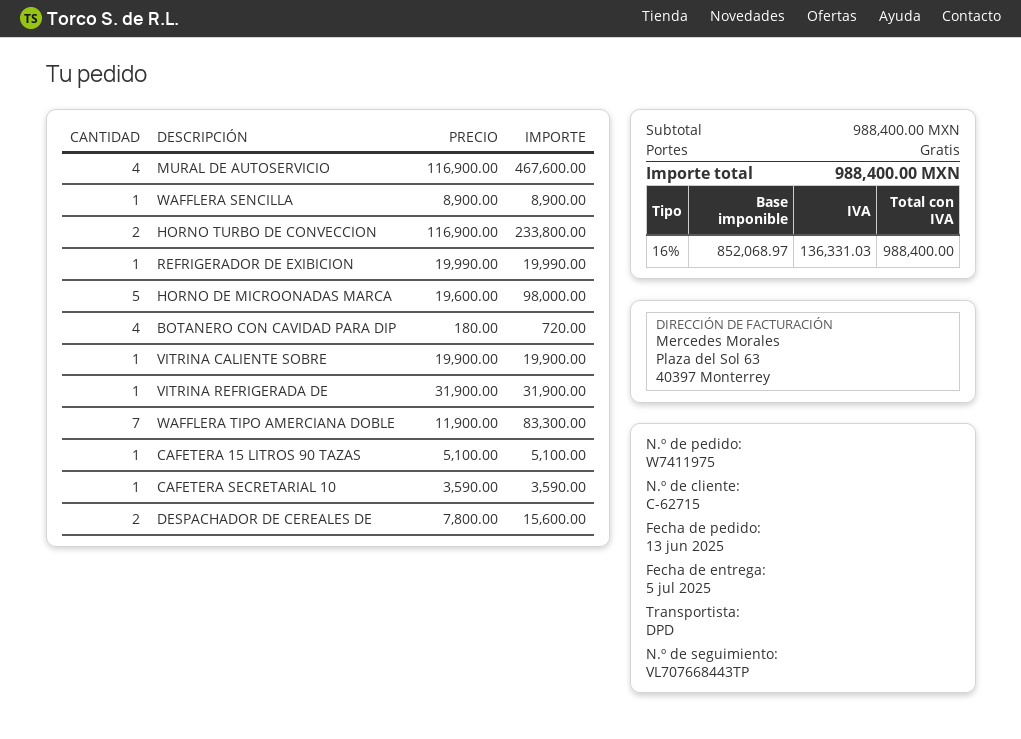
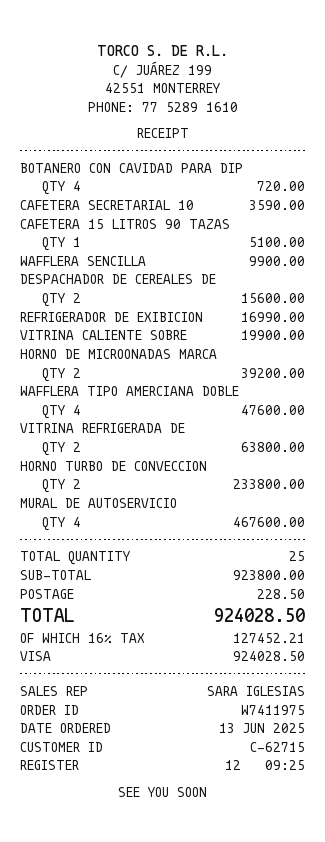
WAFFLERA SENCILLA: 1 for 8900.00 -> 1 for 9900.00
REFRIGERADOR DE EXIBICION: 1 for 19990.00 -> 1 for 16990.00
HORNO DE MICROONADAS MARCA: 5 for 98000.00 -> 2 for 39200.00
VITRINA REFRIGERADA DE: 1 for 31900.00 -> 2 for 63800.00
WAFFLERA TIPO AMERCIANA DOBLE: 7 for 83300.00 -> 4 for 47600.00
subtotal: 988400.00 -> 923800.00
shipping: 0.00 -> 228.50
tax: 16% = 136331.03 -> 16% = 127452.21
total: 988400.00 -> 924028.50

